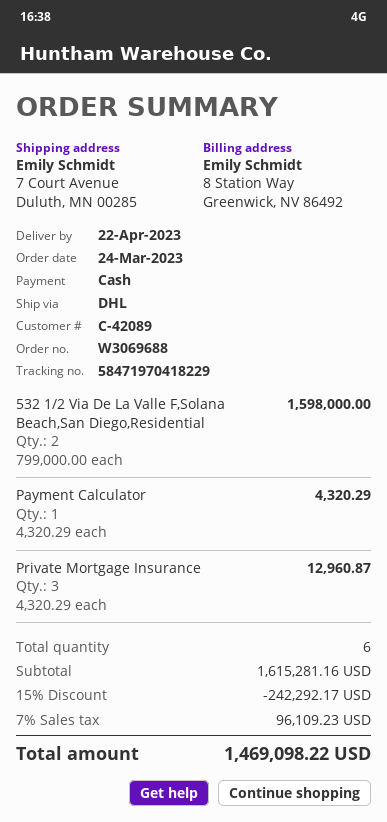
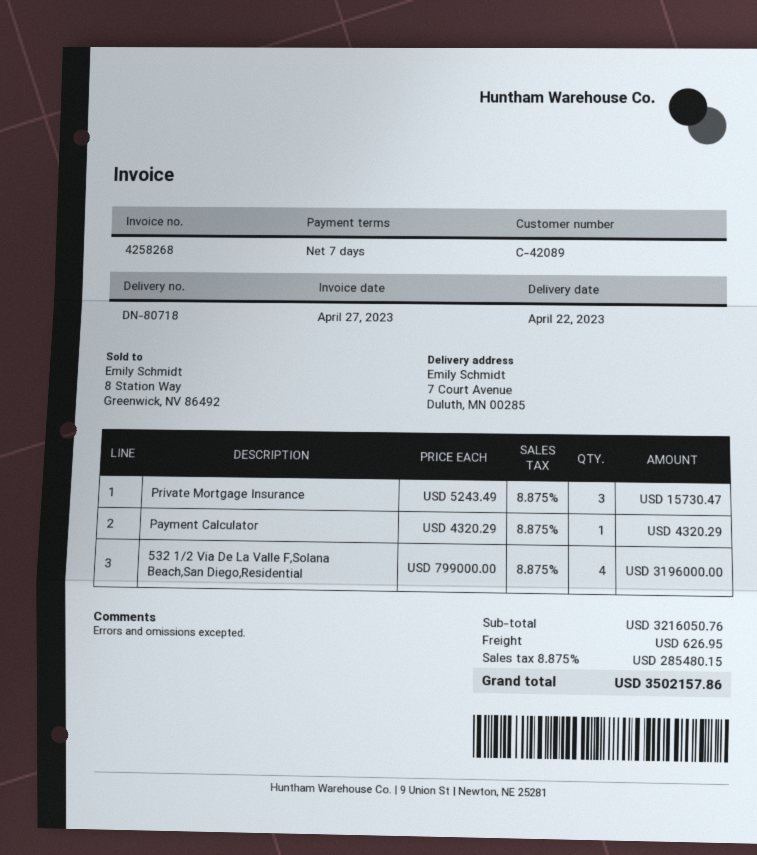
532 1/2 Via De La Valle F,Solana Beach,San Diego,Residential: 2 x 799000.00 = 1598000.00 -> 4 x 799000.00 = 3196000.00
Private Mortgage Insurance: 3 x 4320.29 = 12960.87 -> 3 x 5243.49 = 15730.47
subtotal: 1615281.16 -> 3216050.76
discount: 15% = 242292.17 -> none
shipping: none -> 626.95
tax: 7% = 96109.23 -> 8.875% = 285480.15
total: 1469098.22 -> 3502157.86

